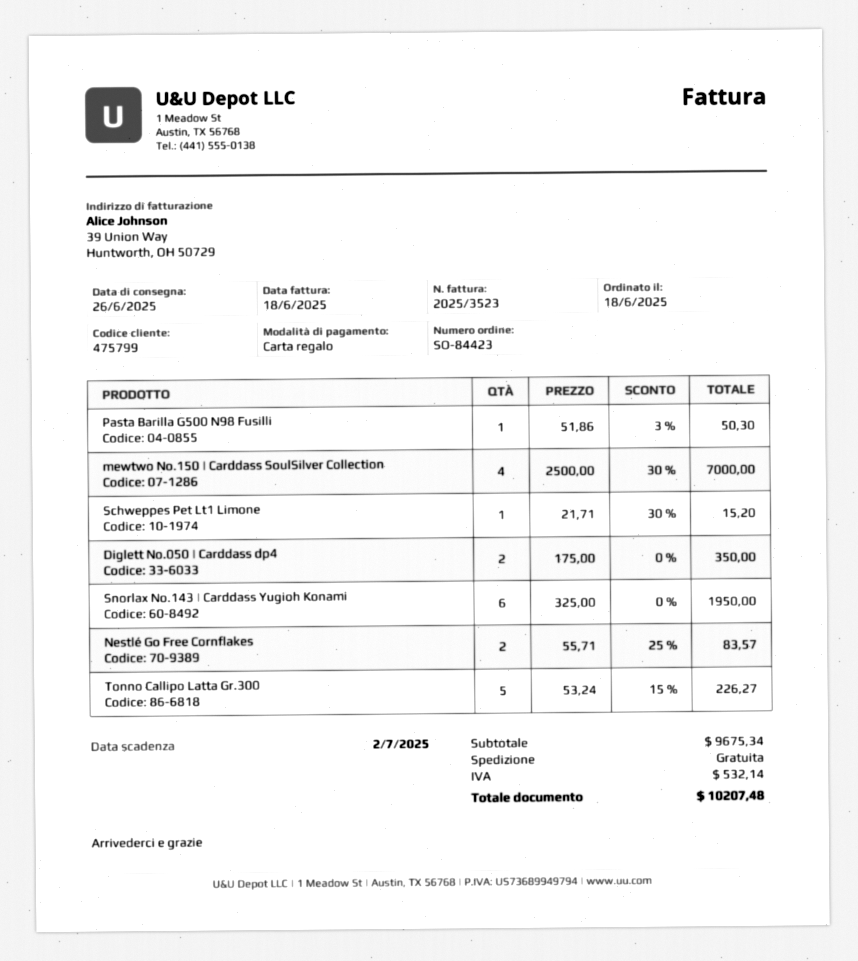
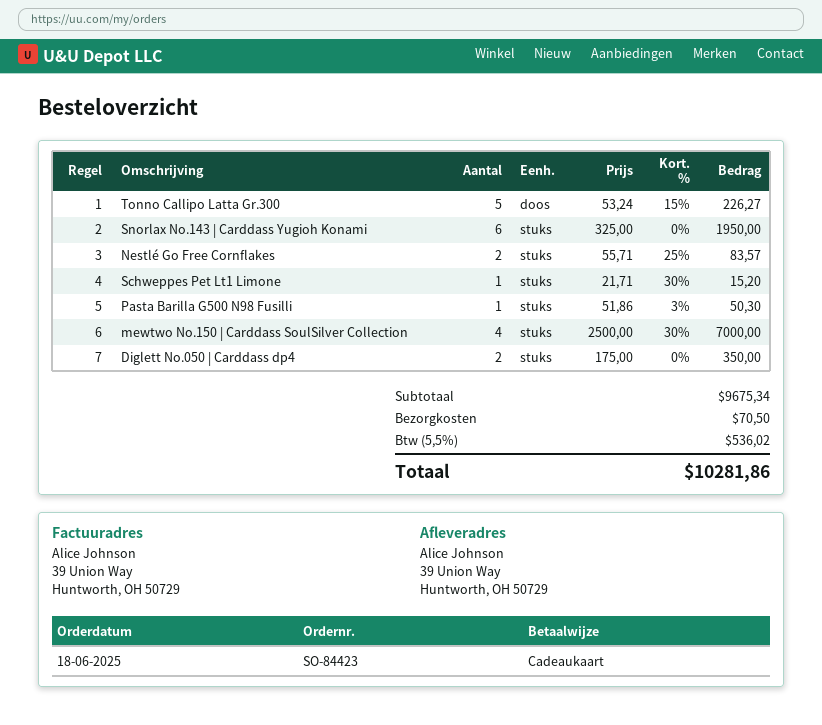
shipping: 0.00 -> 70.50
tax: 532.14 -> 536.02
total: 10207.48 -> 10281.86

